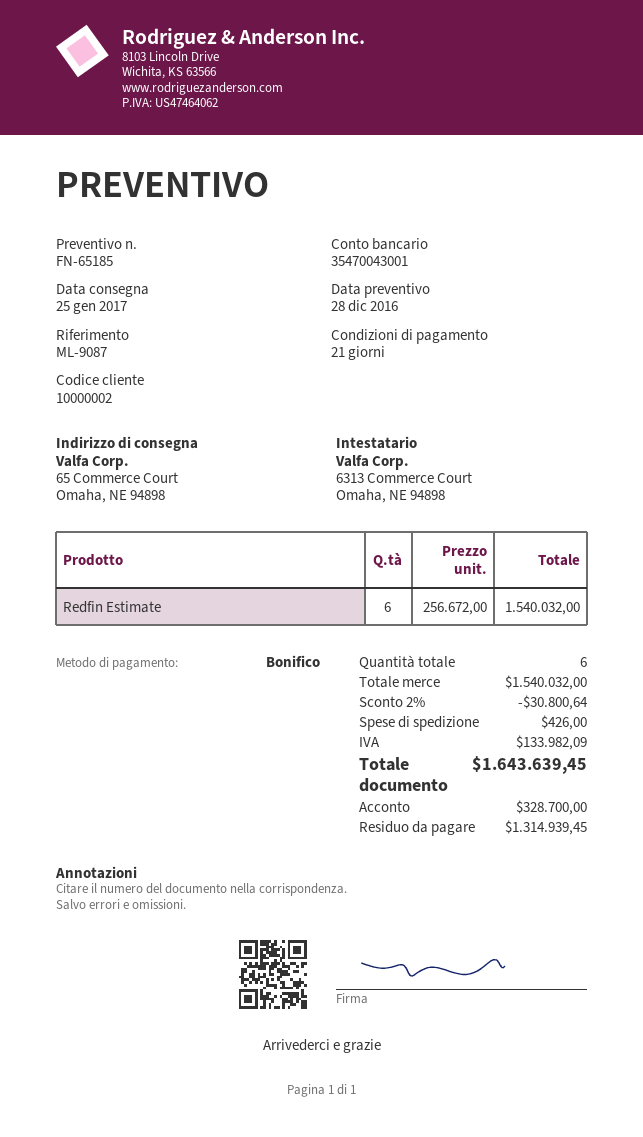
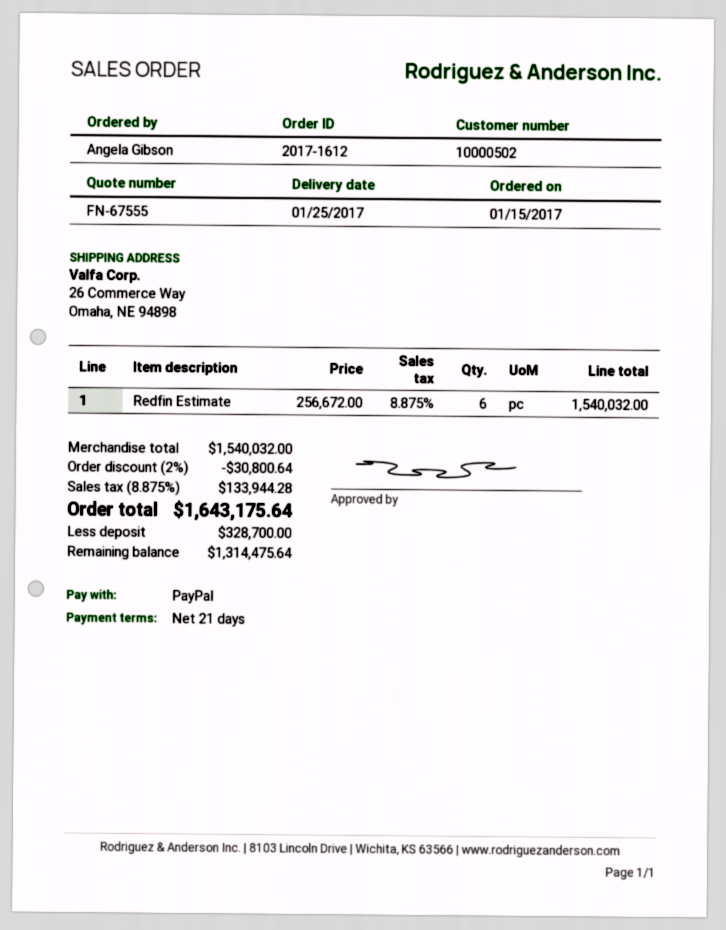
quote number: FN-65185 -> FN-67555
customer number: 10000002 -> 10000502
payment method: bank transfer -> PayPal
ship to: 65 Commerce Court, Omaha, NE 94898 -> 26 Commerce Way, Omaha, NE 94898
shipping: 426.00 -> none
tax: 133982.09 -> 133944.28
total: 1643639.45 -> 1643175.64
balance: 1314939.45 -> 1314475.64

